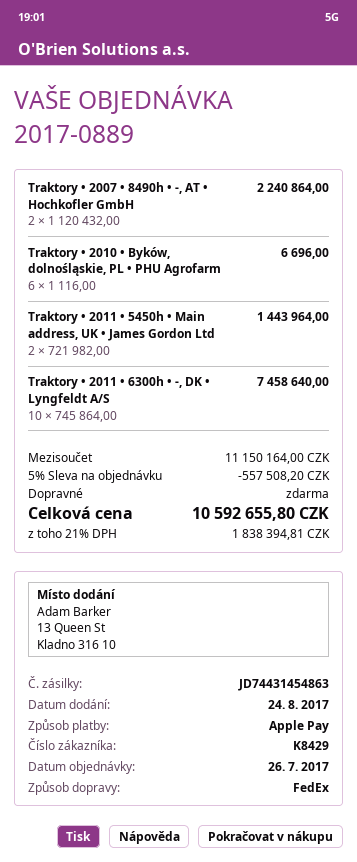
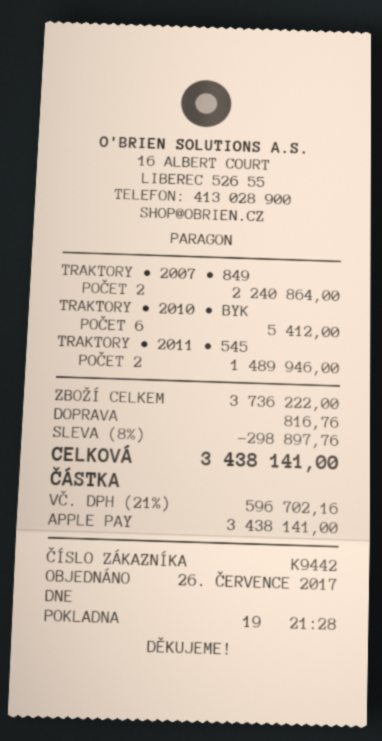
customer number: K8429 -> K9442
Traktory • 2010 • Byków, dolnośląskie, PL • PHU Agrofarm: 6 for 6696.00 -> 6 for 5412.00
Traktory • 2011 • 5450h • Main address, UK • James Gordon Ltd: 2 for 1443964.00 -> 2 for 1489946.00
Traktory • 2011 • 6300h • -, DK • Lyngfeldt A/S: 10 for 7458640.00 -> none
subtotal: 11150164.00 -> 3736222.00
discount: 5% = 557508.20 -> 8% = 298897.76
shipping: 0.00 -> 816.76
tax: 21% = 1838394.81 -> 21% = 596702.16
total: 10592655.80 -> 3438141.00

